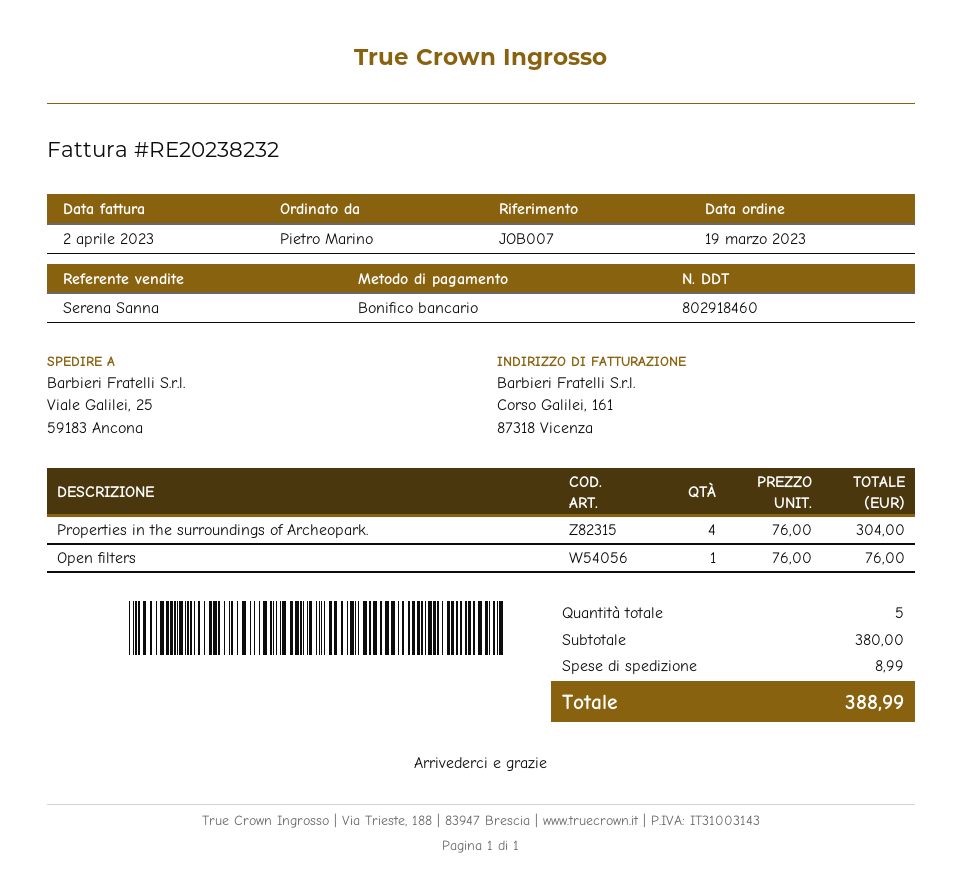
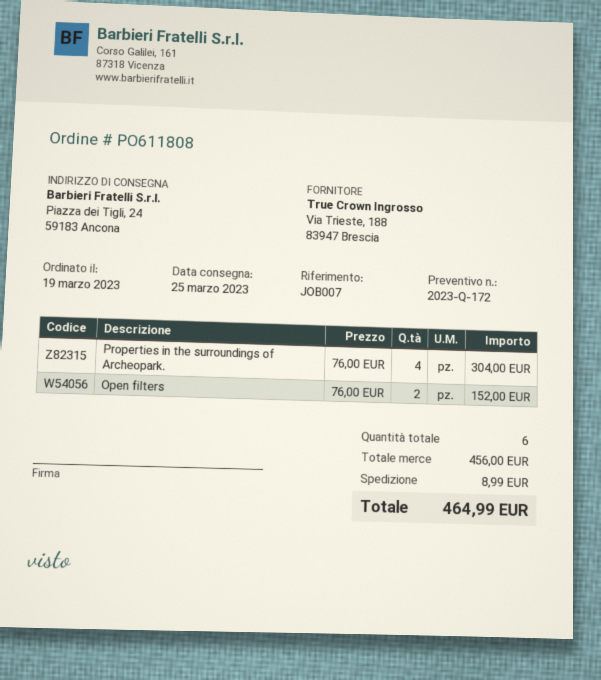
ship to: Viale Galilei, 25, 59183 Ancona -> Piazza dei Tigli, 24, 59183 Ancona
Open filters: 1 x 76.00 = 76.00 -> 2 x 76.00 = 152.00
total quantity: 5 -> 6
subtotal: 380.00 -> 456.00
total: 388.99 -> 464.99

